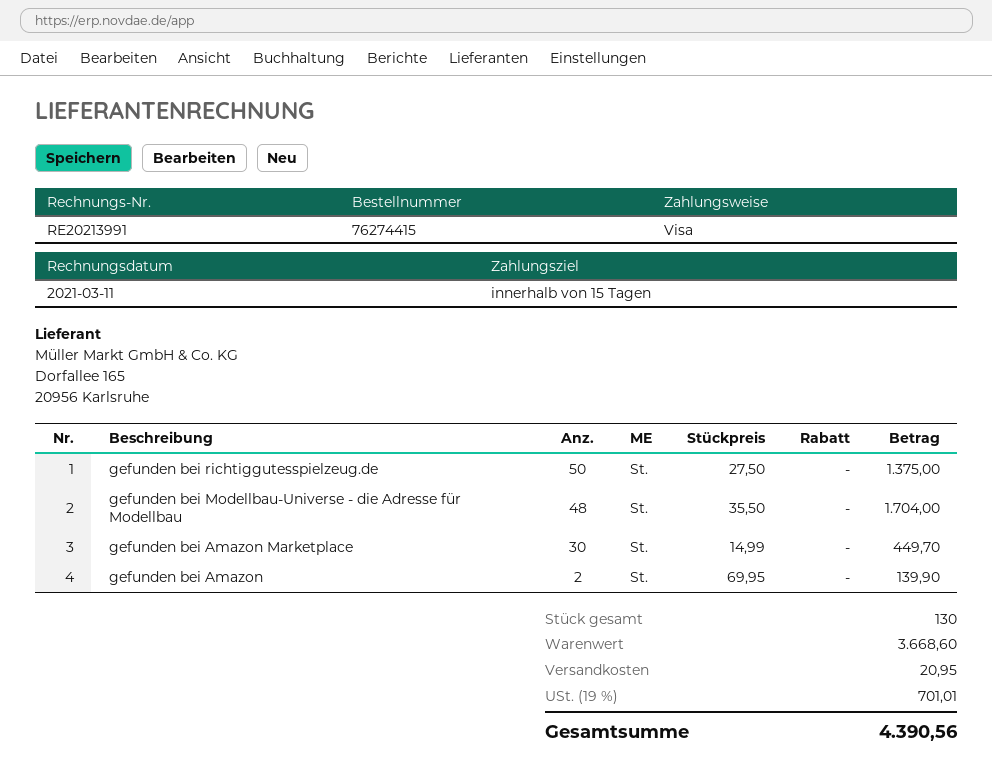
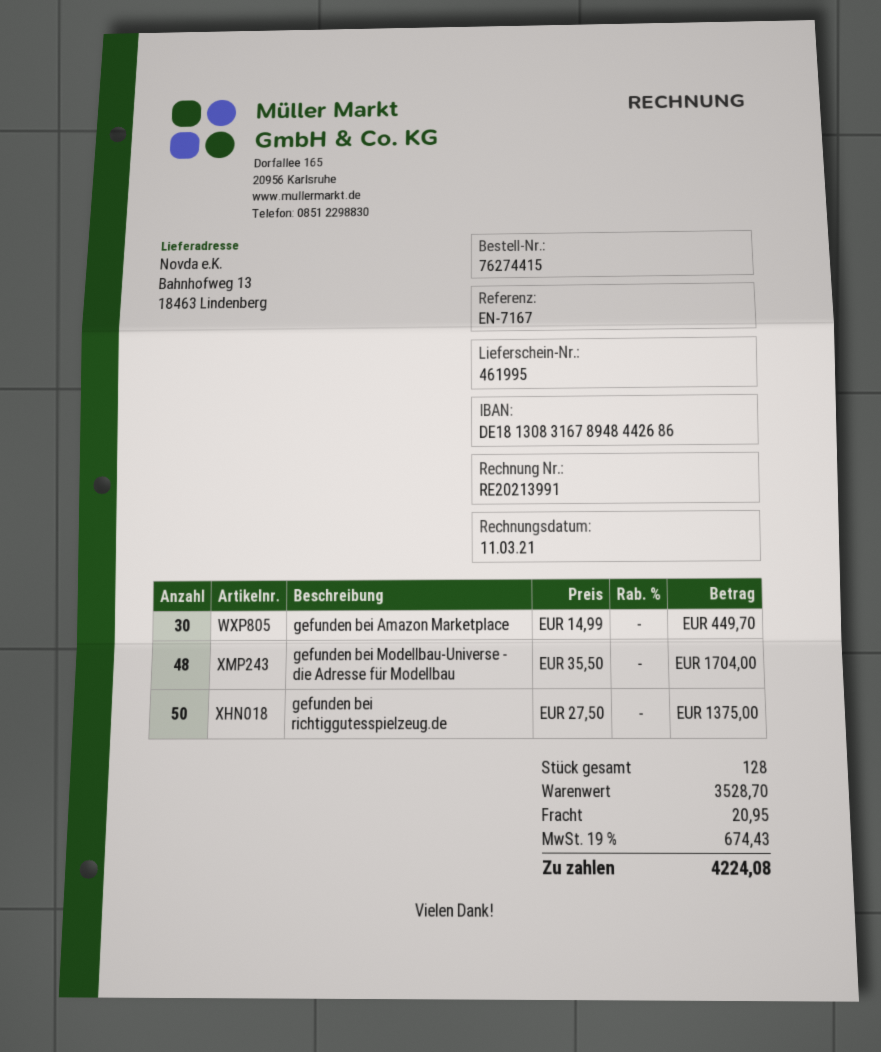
gefunden bei Amazon: 2 x 69.95 = 139.90 -> none
total quantity: 130 -> 128
subtotal: 3668.60 -> 3528.70
tax: 19% = 701.01 -> 19% = 674.43
total: 4390.56 -> 4224.08

